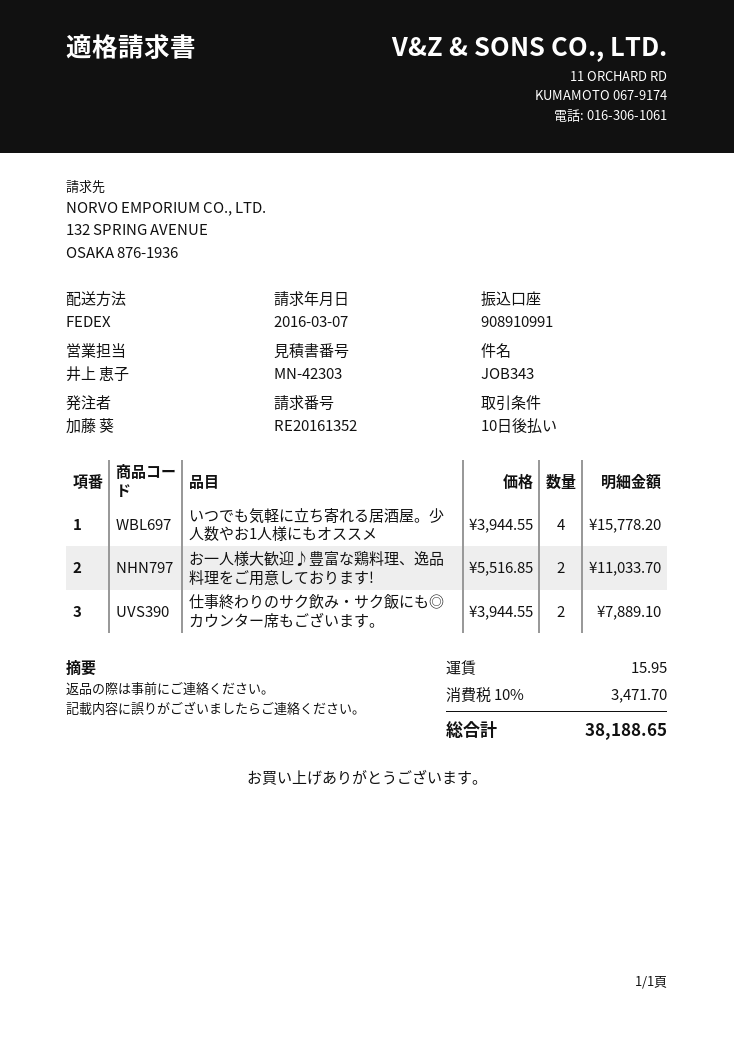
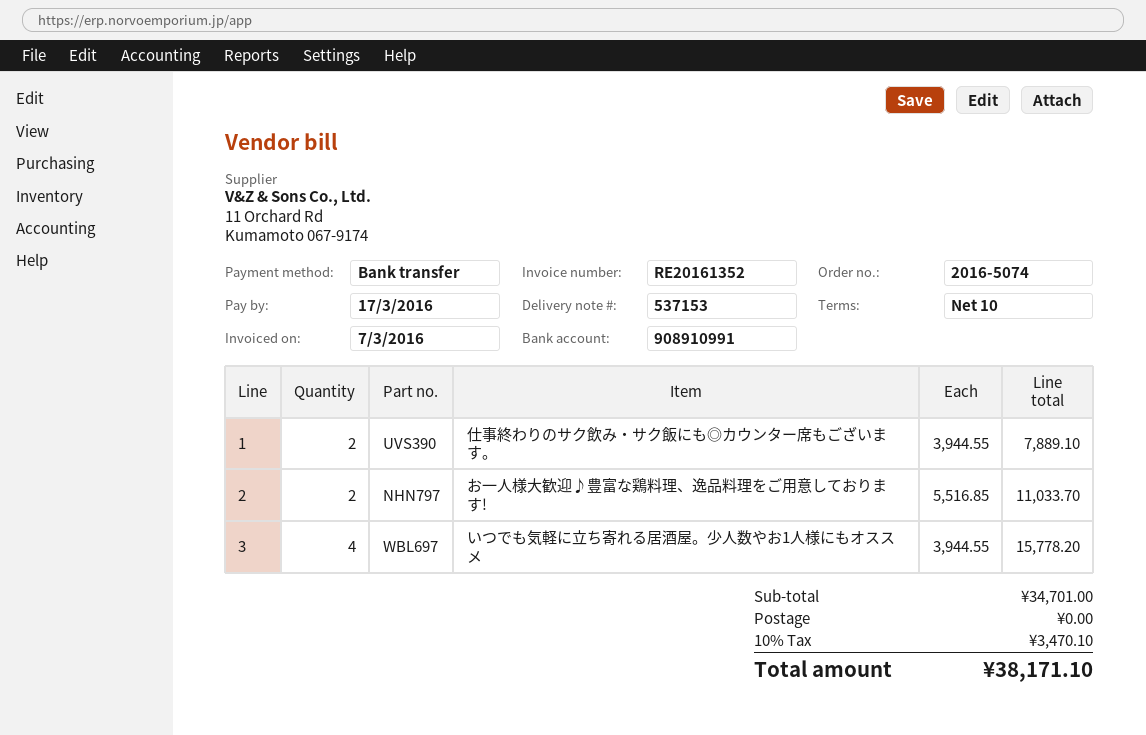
shipping: 15.95 -> 0.00
tax: 10% = 3471.70 -> 10% = 3470.10
total: 38188.65 -> 38171.10

